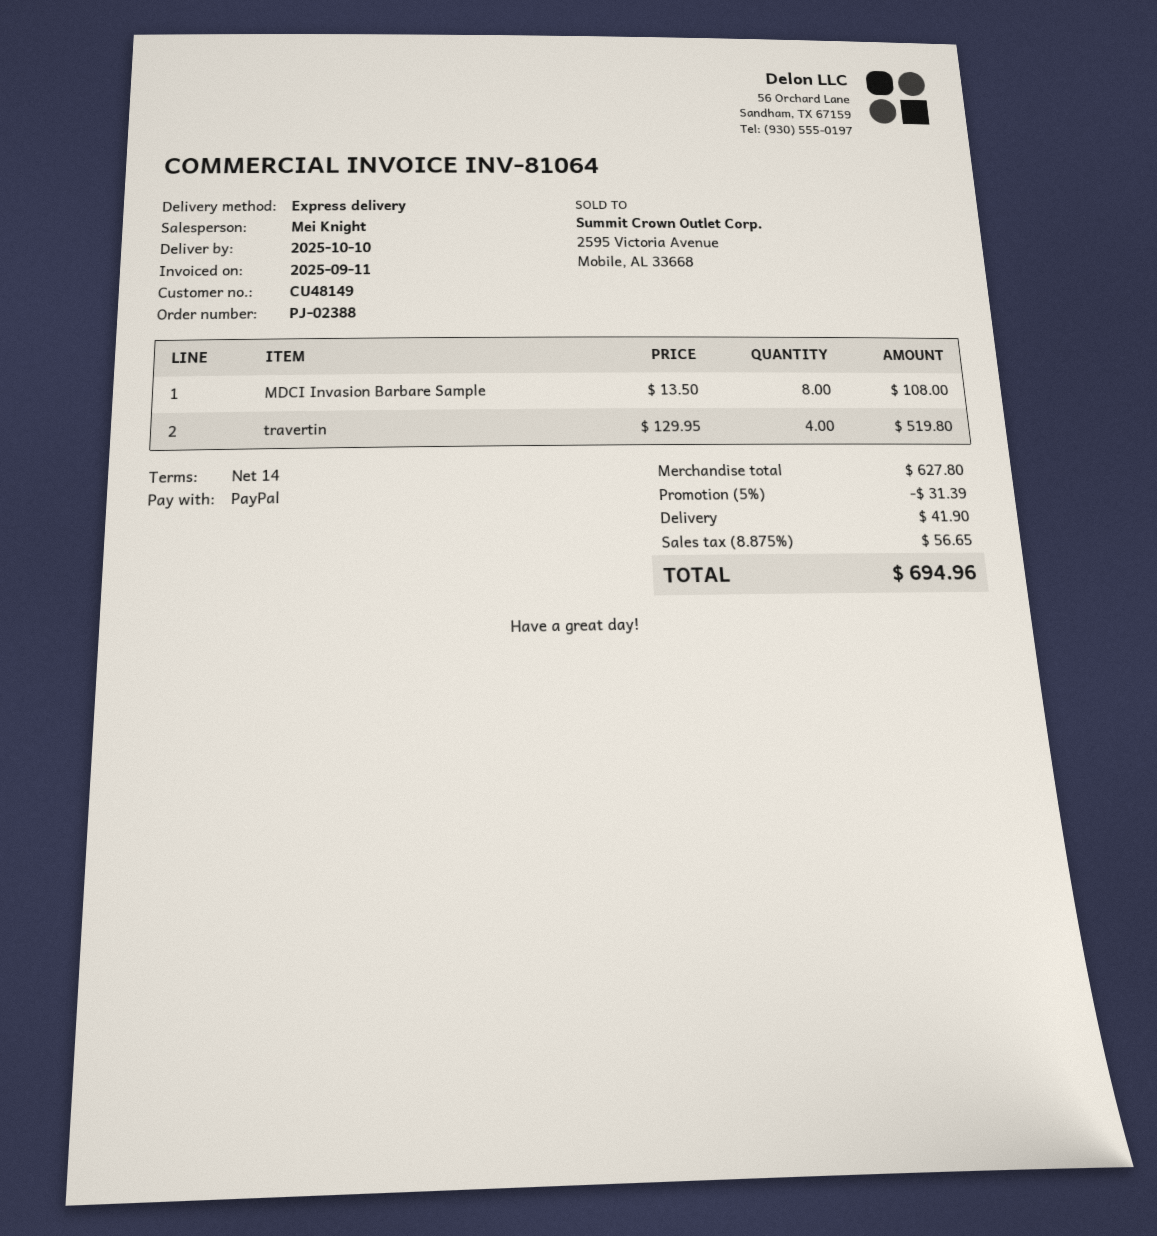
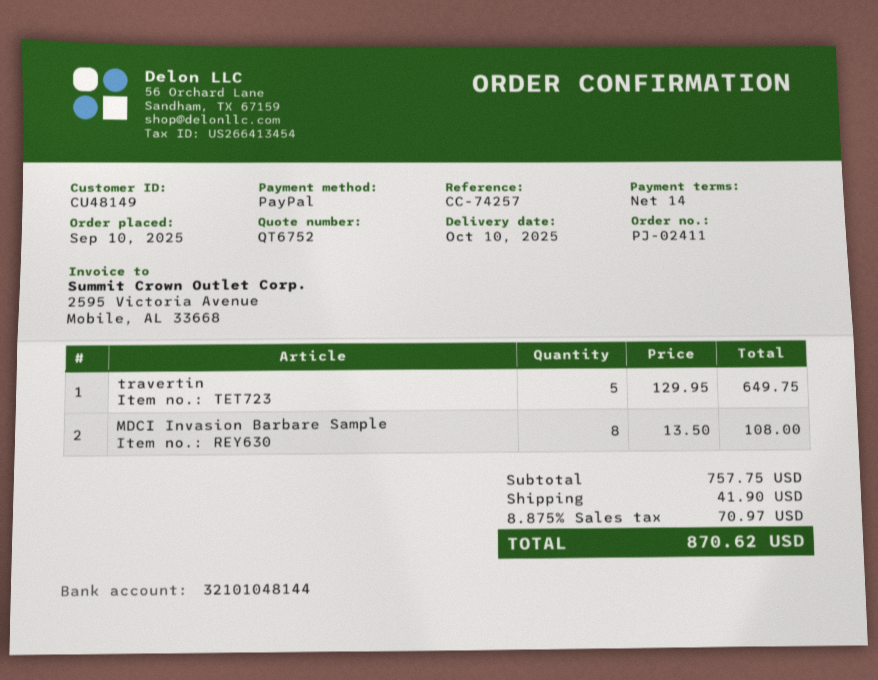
order number: PJ-02388 -> PJ-02411
travertin: 4 x 129.95 = 519.80 -> 5 x 129.95 = 649.75
subtotal: 627.80 -> 757.75
discount: 5% = 31.39 -> none
tax: 8.875% = 56.65 -> 8.875% = 70.97
total: 694.96 -> 870.62

